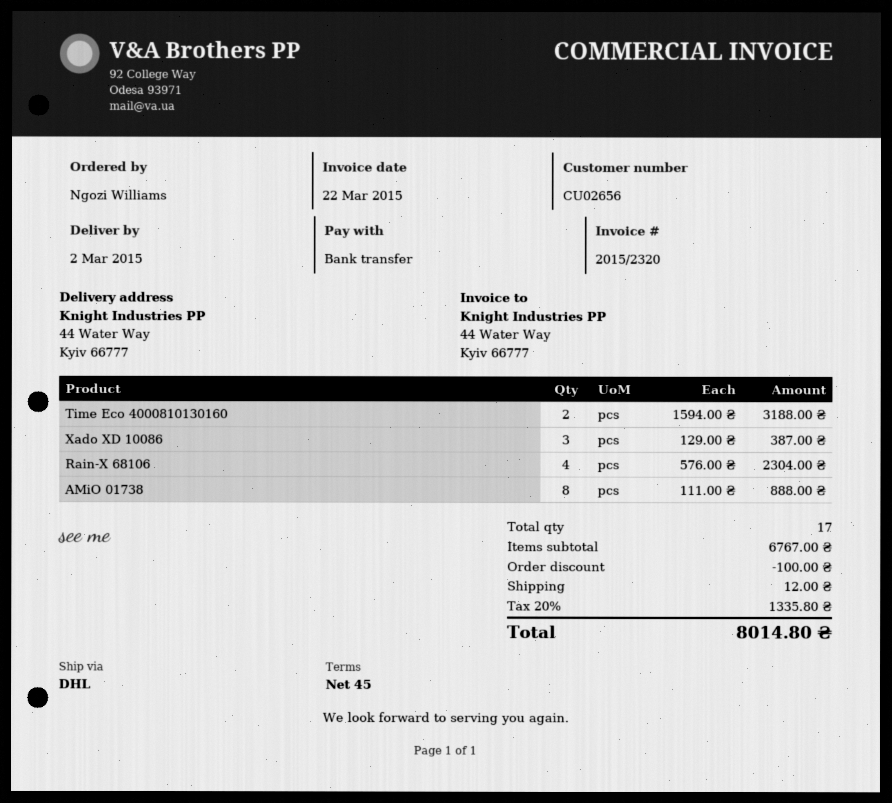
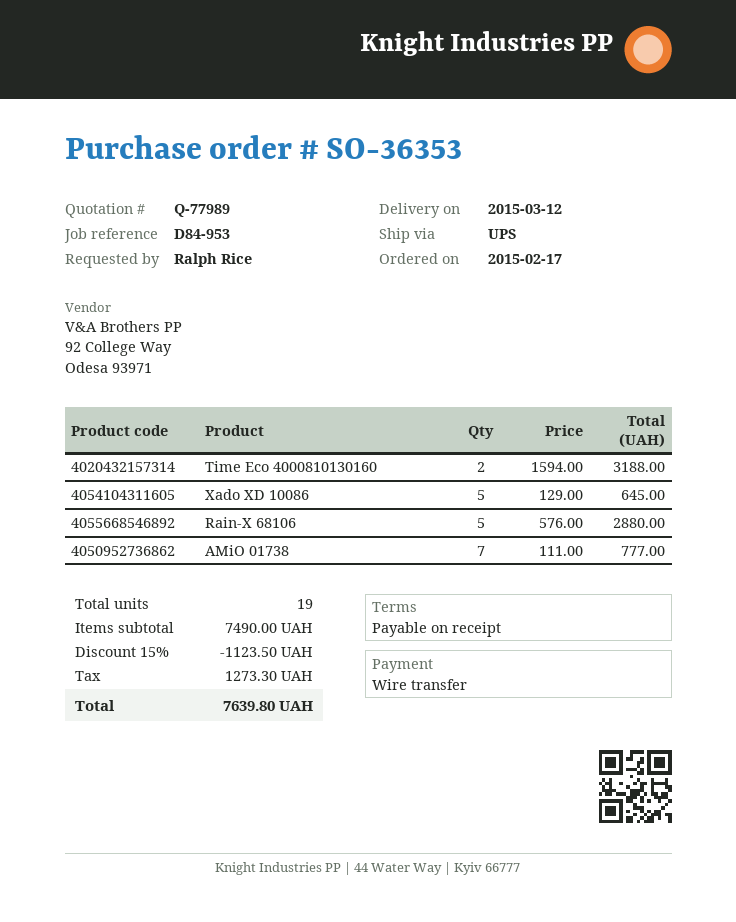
delivery date: 2015-03-02 -> 2015-03-12
payment terms: 45 days -> on receipt
ordered by: Ngozi Williams -> Ralph Rice
shipping method: DHL -> UPS
Xado XD 10086: 3 x 129.00 = 387.00 -> 5 x 129.00 = 645.00
Rain-X 68106: 4 x 576.00 = 2304.00 -> 5 x 576.00 = 2880.00
AMiO 01738: 8 x 111.00 = 888.00 -> 7 x 111.00 = 777.00
total quantity: 17 -> 19
subtotal: 6767.00 -> 7490.00
discount: 100.00 -> 1123.50
shipping: 12.00 -> none
tax: 1335.80 -> 1273.30
total: 8014.80 -> 7639.80

